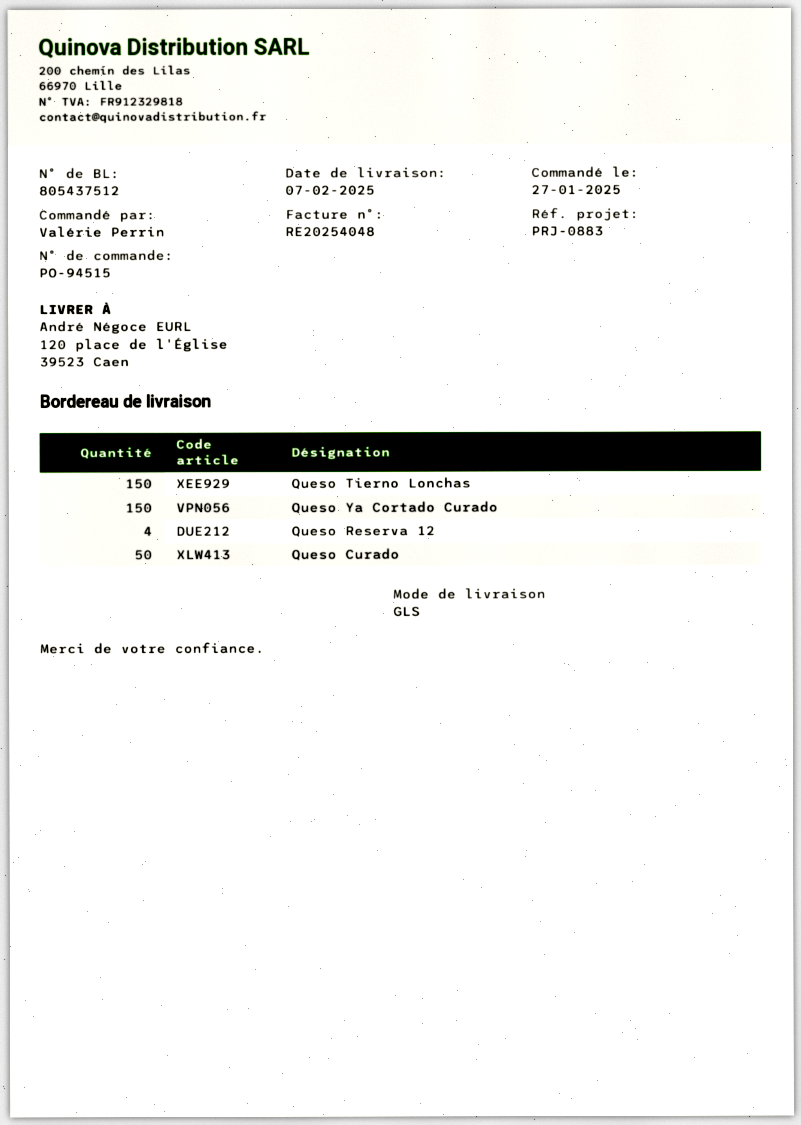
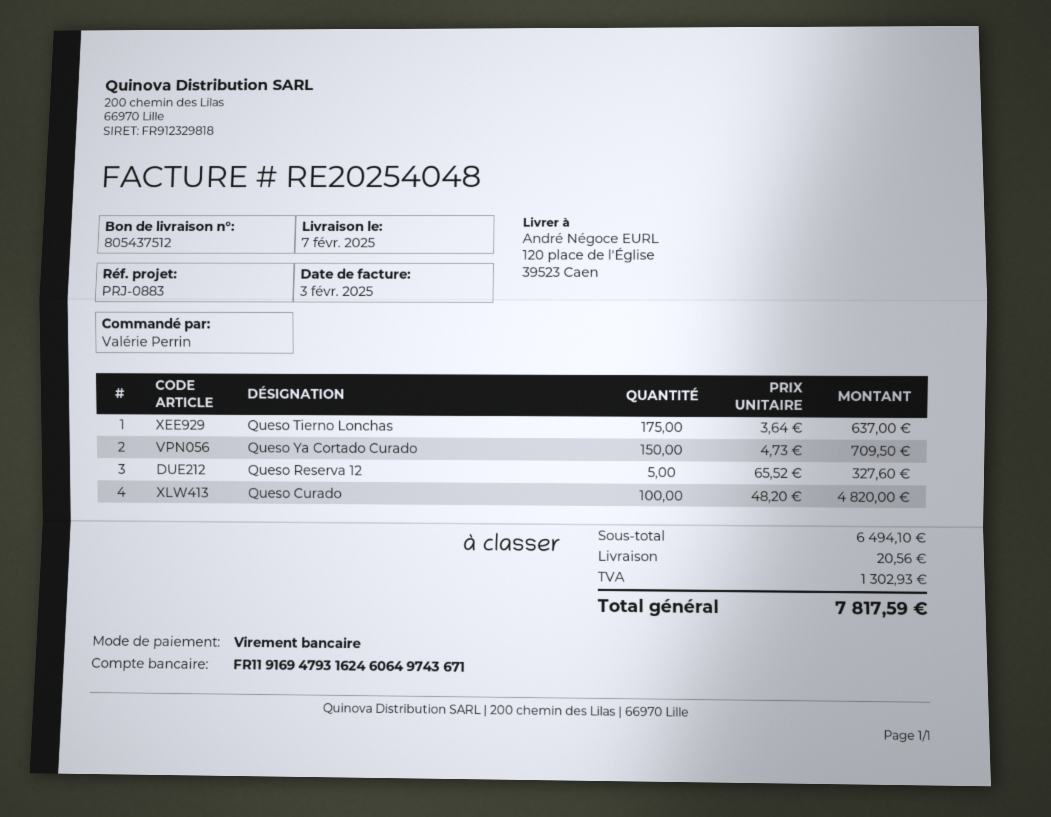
Queso Tierno Lonchas: 150 -> 175
Queso Reserva 12: 4 -> 5
Queso Curado: 50 -> 100

